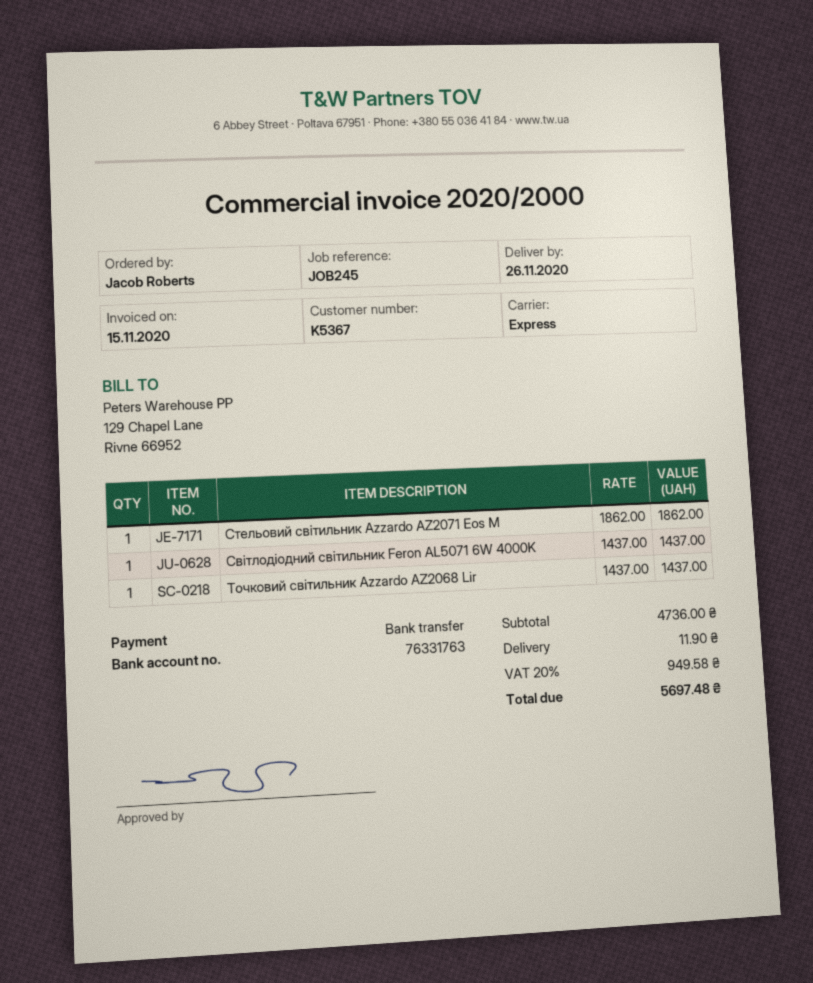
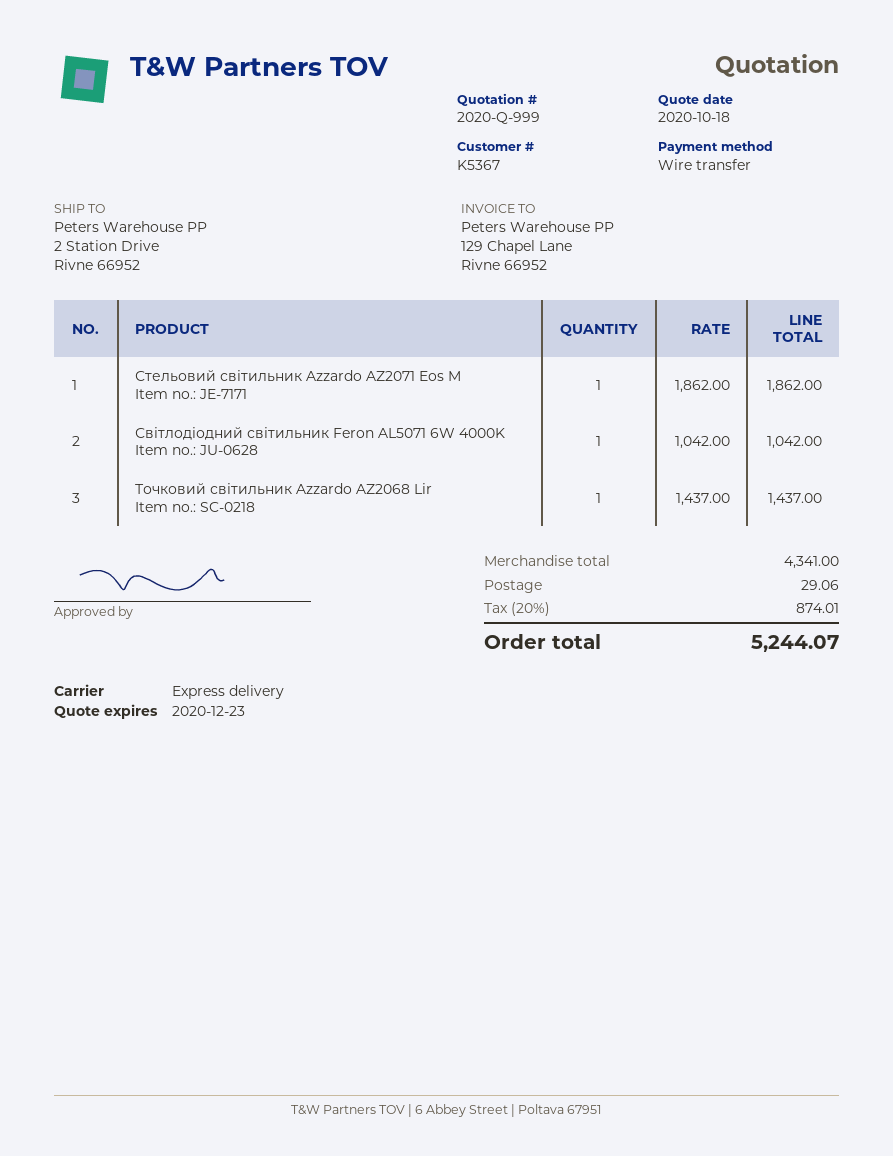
Світлодіодний світильник Feron AL5071 6W 4000K: 1 x 1437.00 = 1437.00 -> 1 x 1042.00 = 1042.00
subtotal: 4736.00 -> 4341.00
shipping: 11.90 -> 29.06
tax: 20% = 949.58 -> 20% = 874.01
total: 5697.48 -> 5244.07

